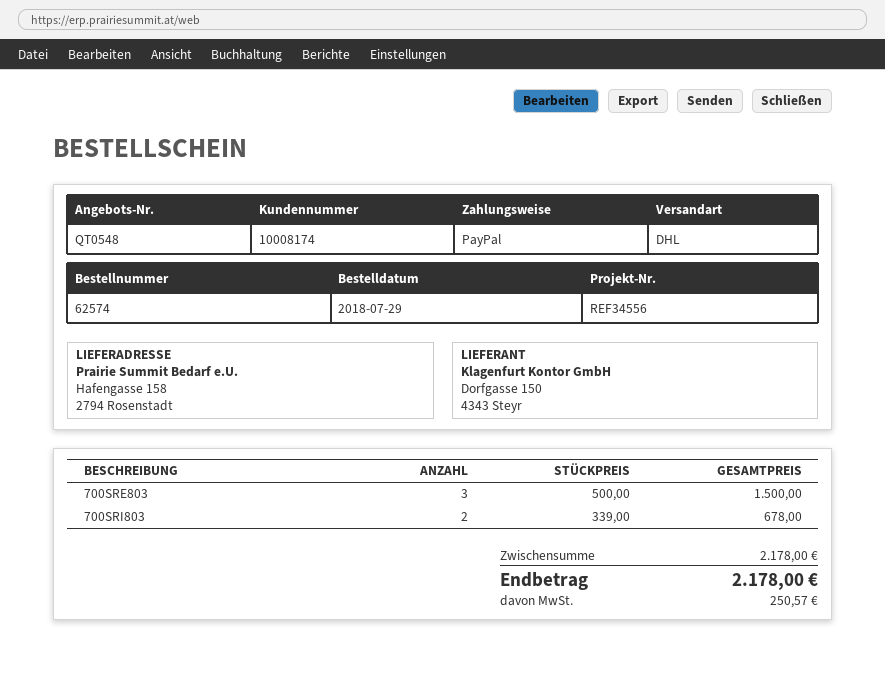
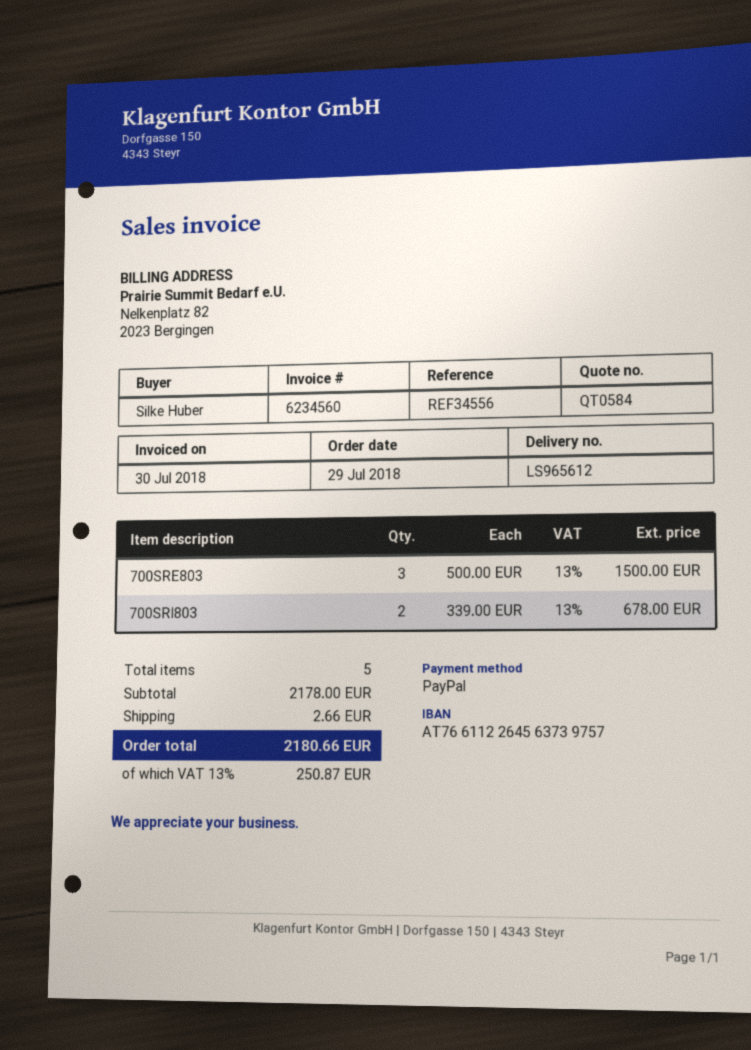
quote number: QT0548 -> QT0584
shipping: none -> 2.66
tax: 250.57 -> 250.87
total: 2178.00 -> 2180.66

